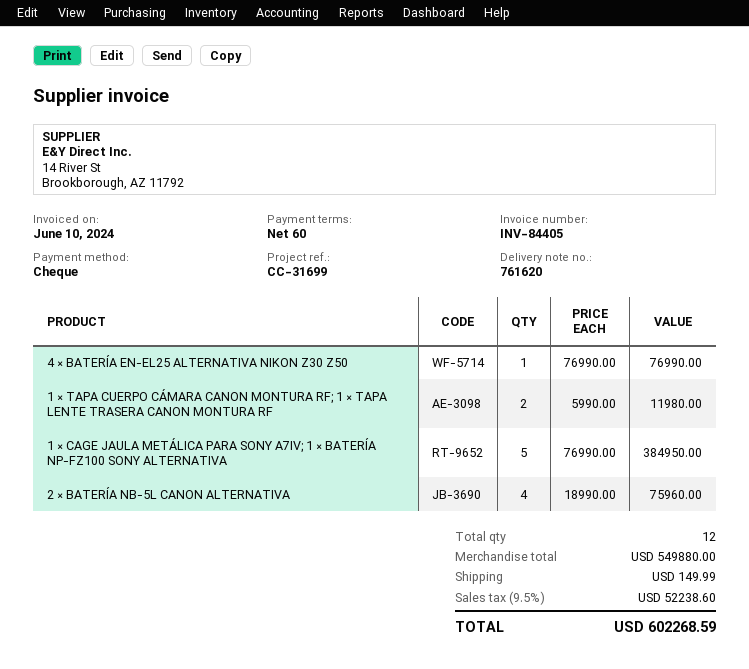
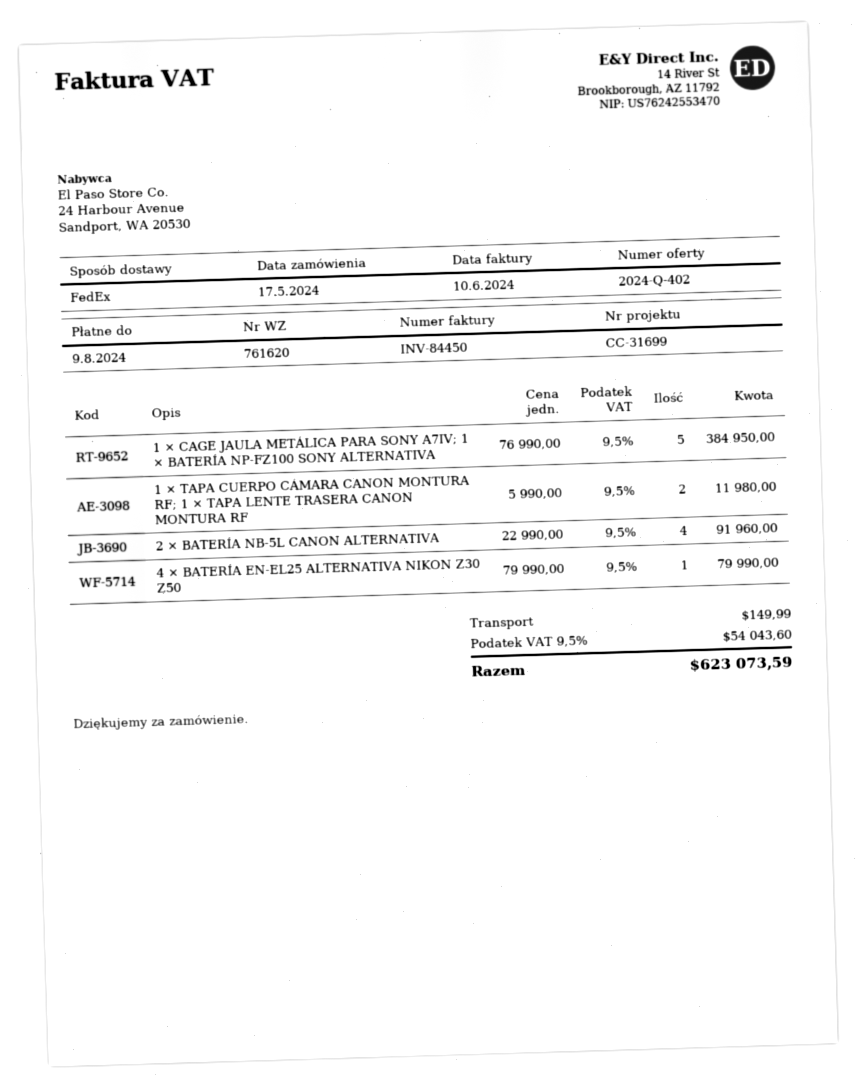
invoice number: INV-84405 -> INV-84450
4 × BATERÍA EN-EL25 ALTERNATIVA NIKON Z30 Z50: 1 x 76990.00 = 76990.00 -> 1 x 79990.00 = 79990.00
2 × BATERÍA NB-5L CANON ALTERNATIVA: 4 x 18990.00 = 75960.00 -> 4 x 22990.00 = 91960.00
tax: 9.5% = 52238.60 -> 9.5% = 54043.60
total: 602268.59 -> 623073.59

